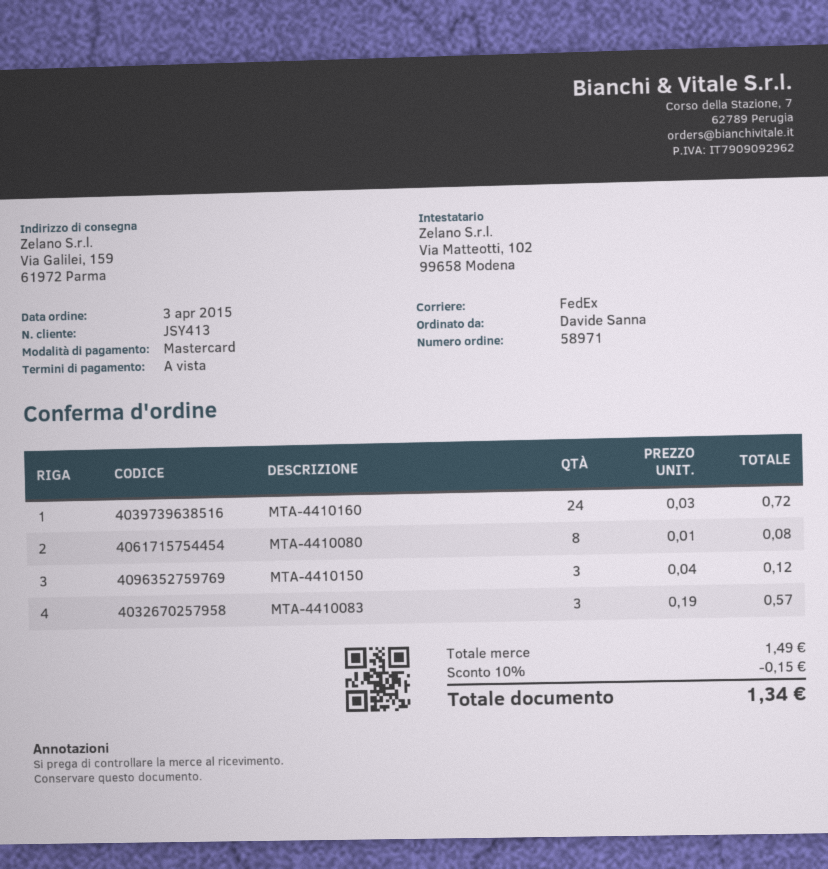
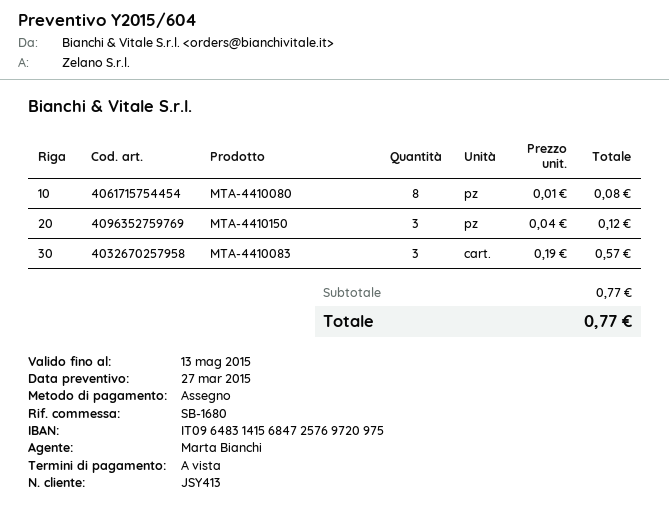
payment method: Mastercard -> cheque
MTA-4410160: 24 x 0.03 = 0.72 -> none
subtotal: 1.49 -> 0.77
discount: 10% = 0.15 -> none
total: 1.34 -> 0.77

